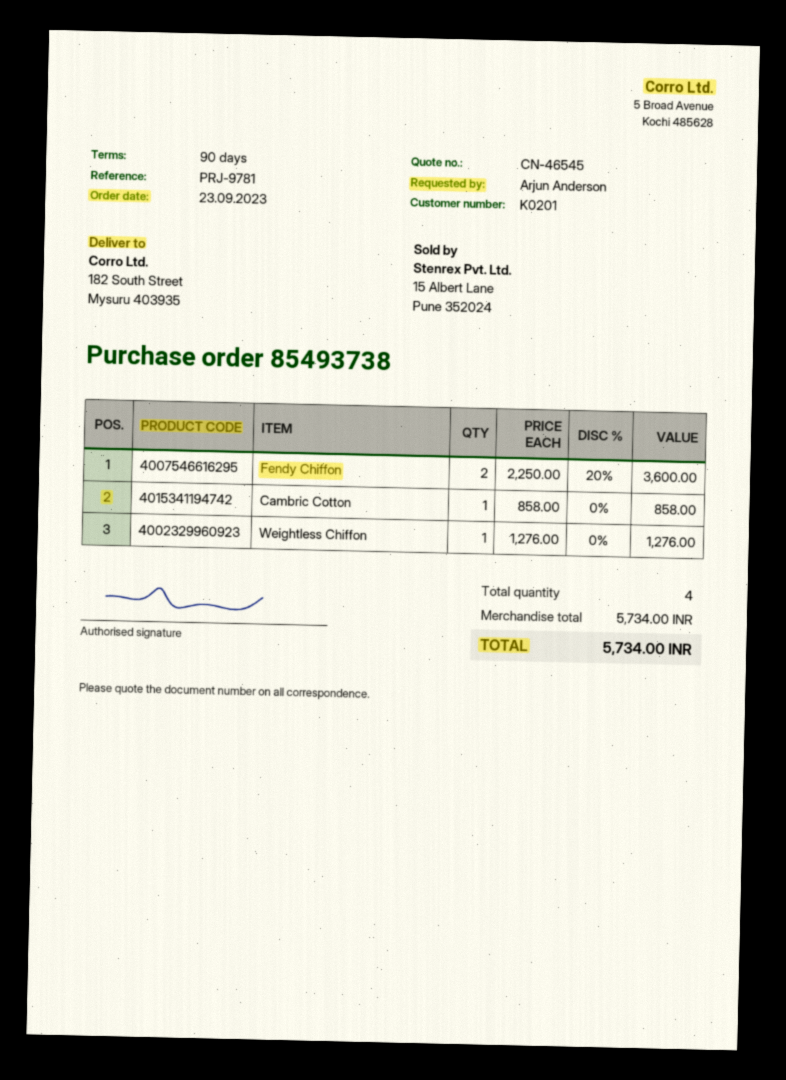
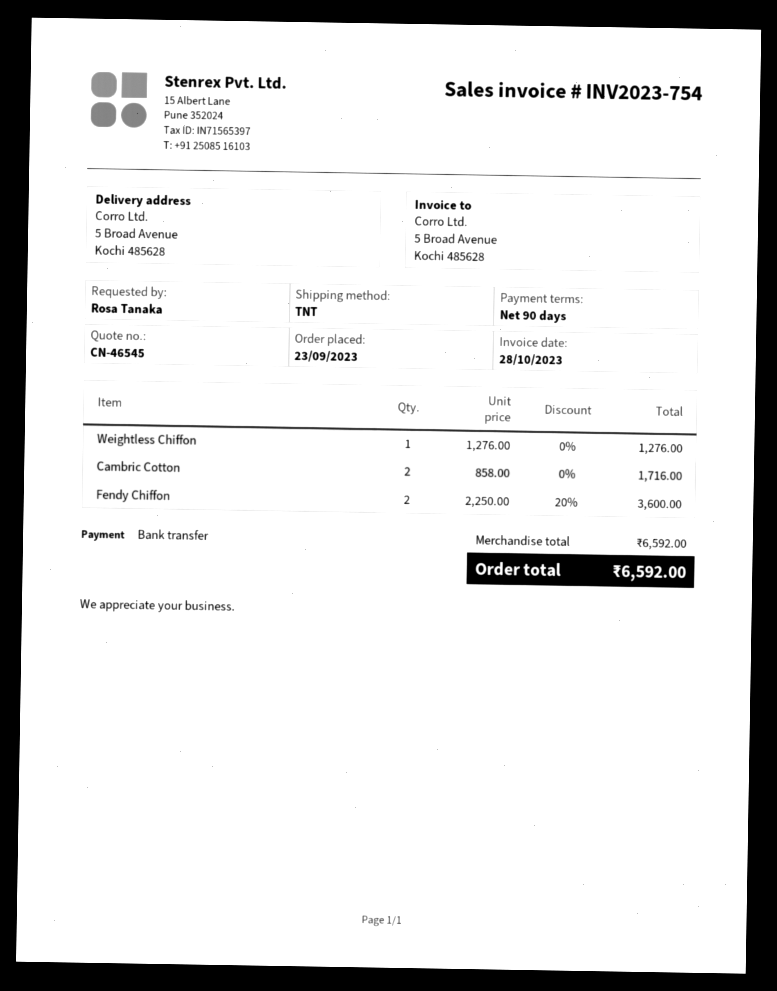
ordered by: Arjun Anderson -> Rosa Tanaka
ship to: 182 South Street, Mysuru 403935 -> 5 Broad Avenue, Kochi 485628
Cambric Cotton: 1 x 858.00 = 858.00 -> 2 x 858.00 = 1716.00
subtotal: 5734.00 -> 6592.00
total: 5734.00 -> 6592.00

